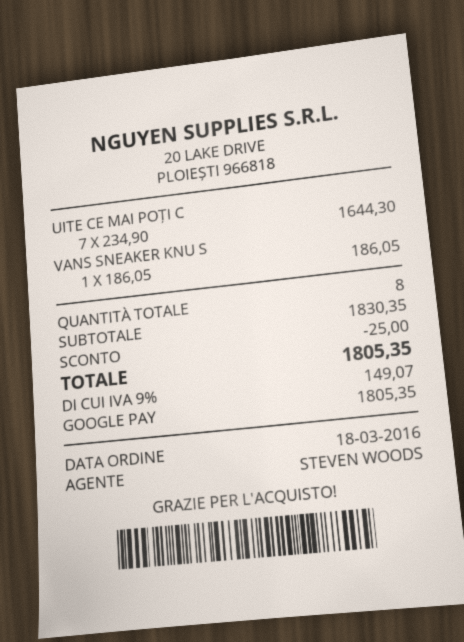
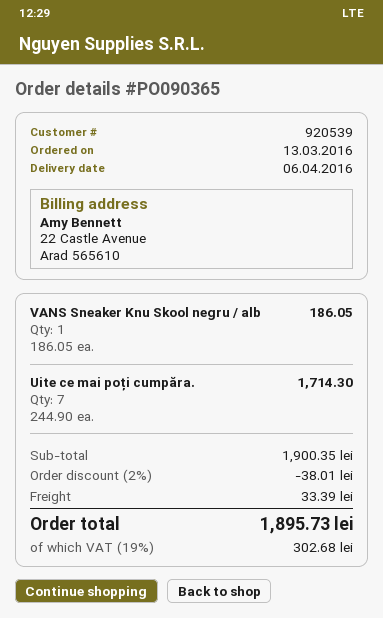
order date: 2016-03-18 -> 2016-03-13
UITE CE MAI POȚI C: 7 x 234.90 = 1644.30 -> 7 x 244.90 = 1714.30
subtotal: 1830.35 -> 1900.35
discount: 25.00 -> 38.01
shipping: none -> 33.39
tax: 9% = 149.07 -> 19% = 302.68
total: 1805.35 -> 1895.73

